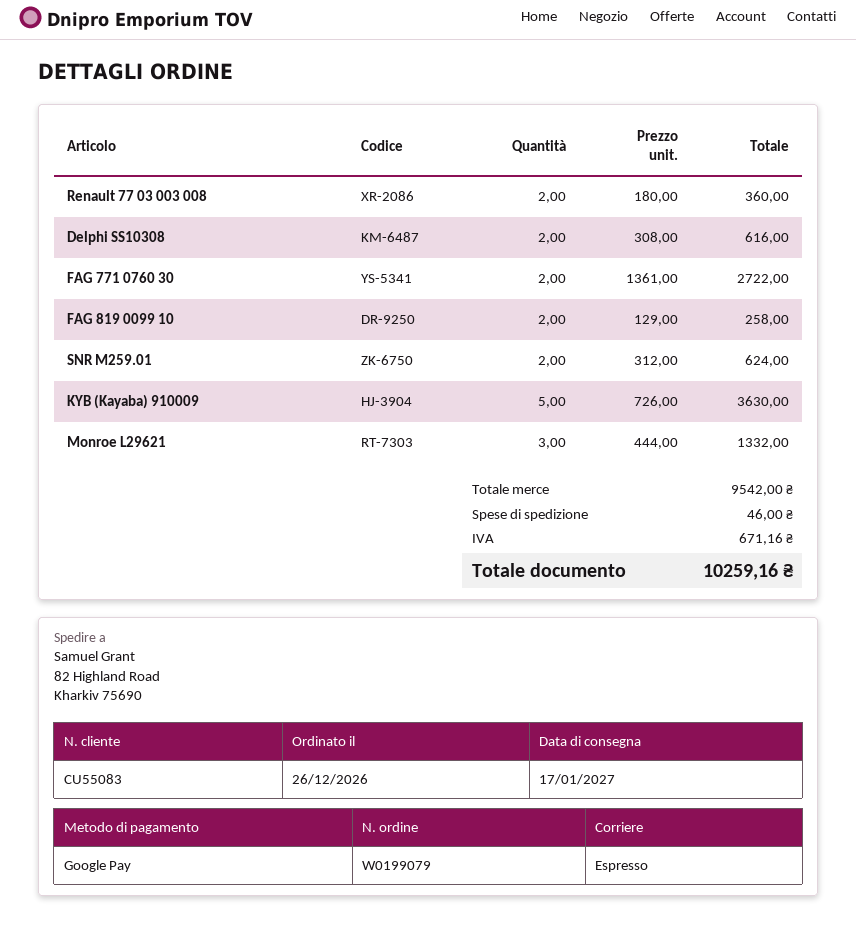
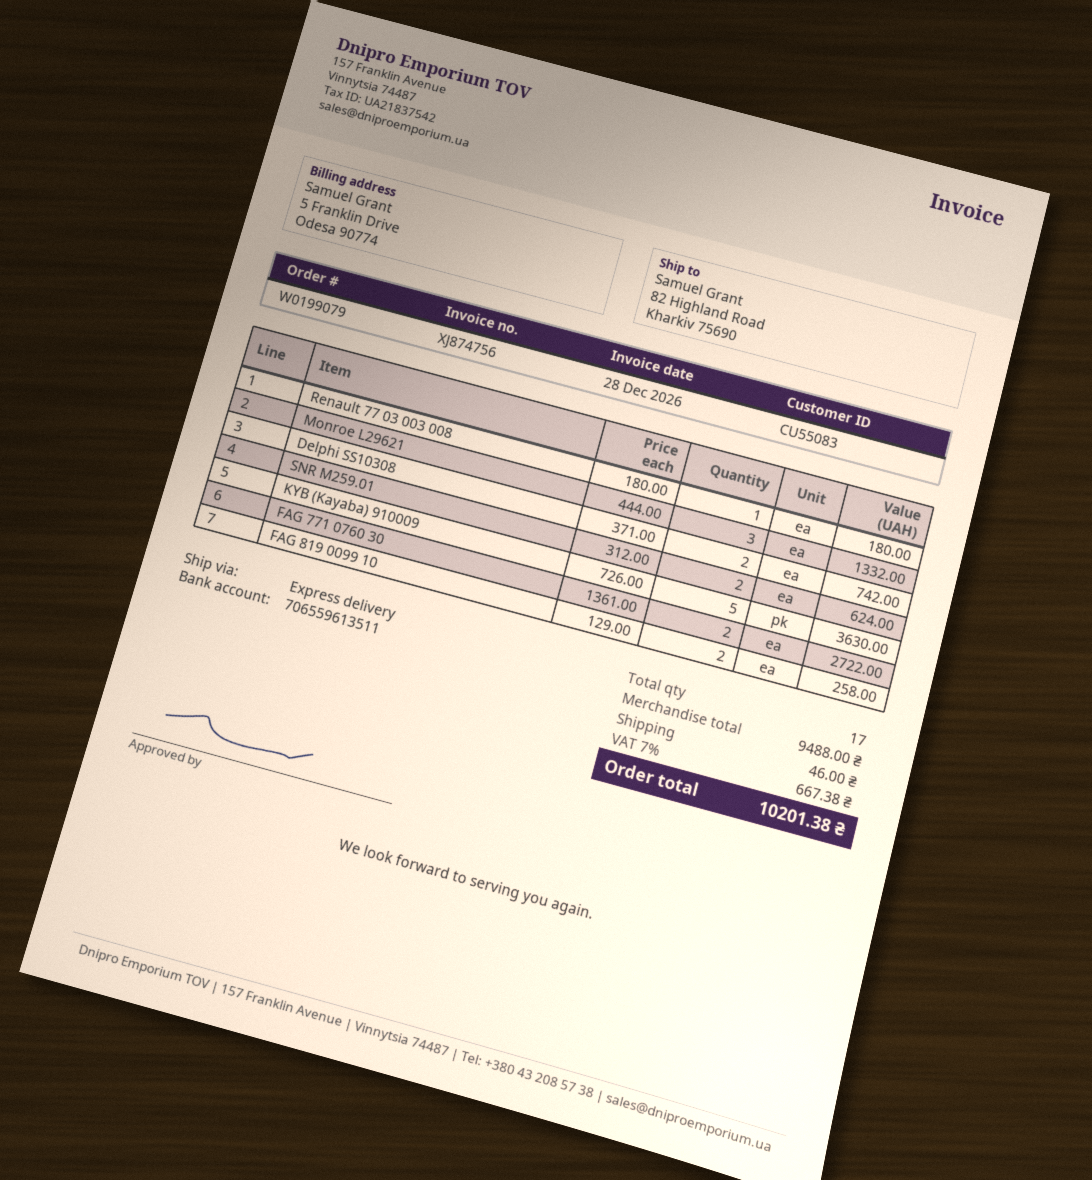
Renault 77 03 003 008: 2 x 180.00 = 360.00 -> 1 x 180.00 = 180.00
Delphi SS10308: 2 x 308.00 = 616.00 -> 2 x 371.00 = 742.00
subtotal: 9542.00 -> 9488.00
tax: 671.16 -> 667.38
total: 10259.16 -> 10201.38

